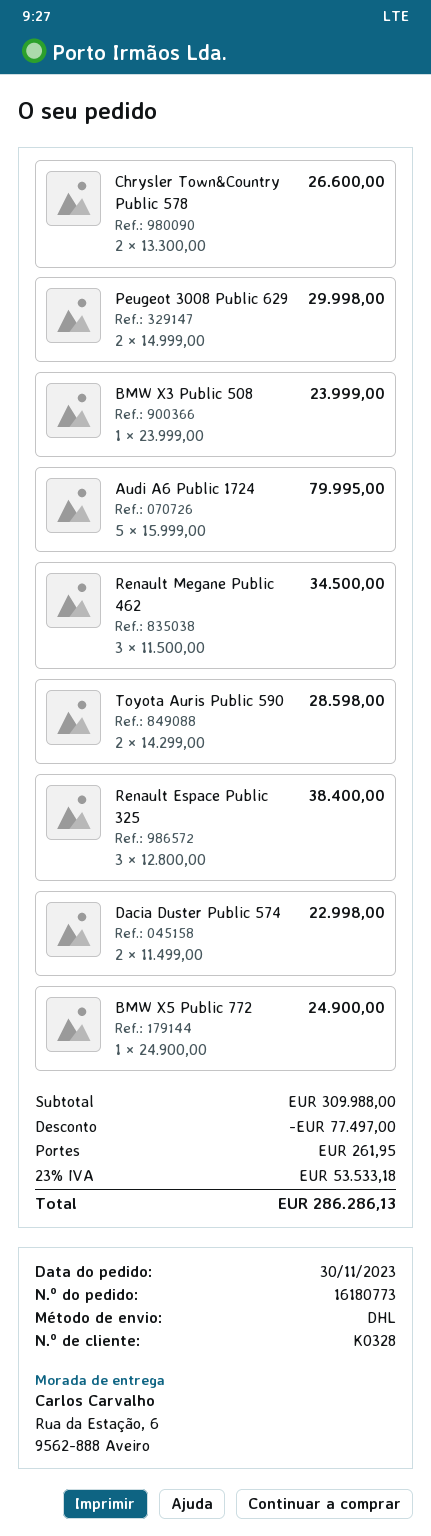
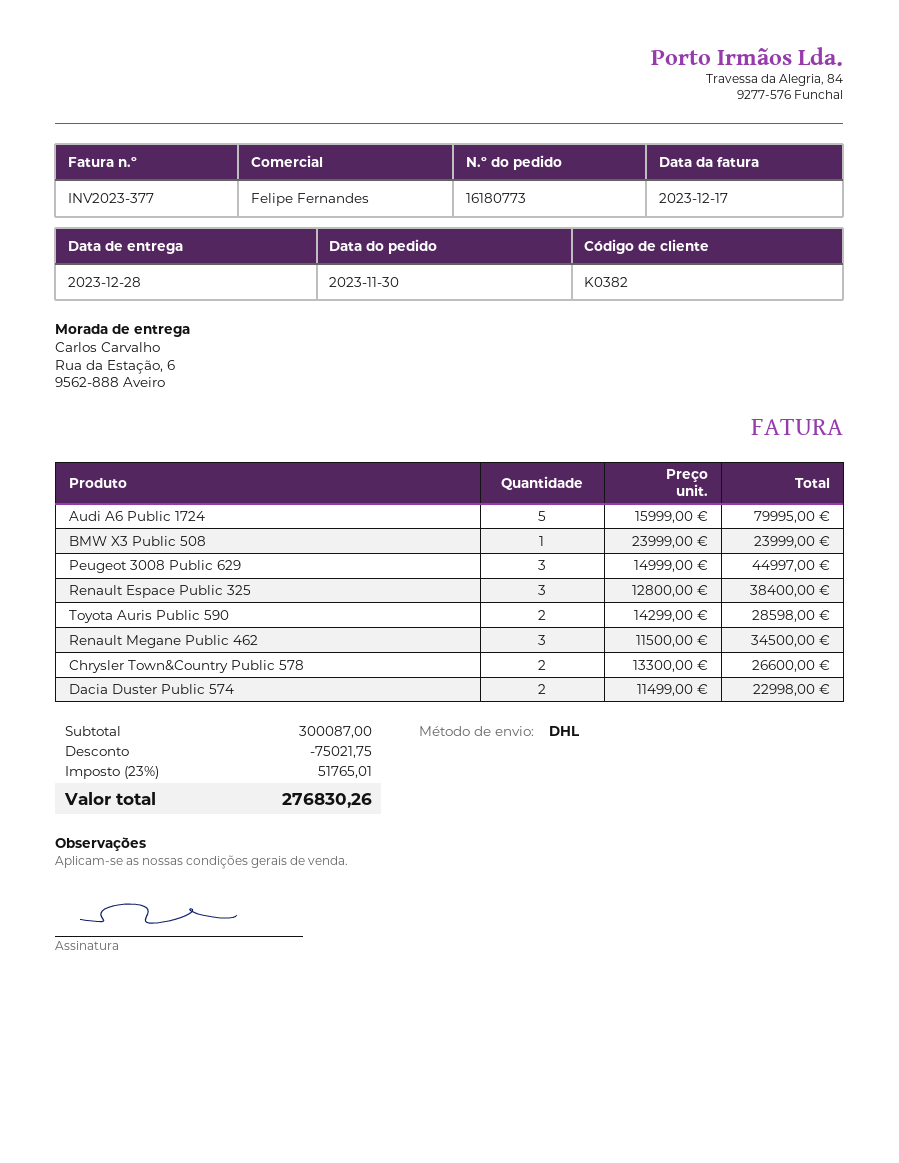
customer number: K0328 -> K0382
Peugeot 3008 Public 629: 2 x 14999.00 = 29998.00 -> 3 x 14999.00 = 44997.00
BMW X5 Public 772: 1 x 24900.00 = 24900.00 -> none
subtotal: 309988.00 -> 300087.00
discount: 77497.00 -> 75021.75
shipping: 261.95 -> none
tax: 23% = 53533.18 -> 23% = 51765.01
total: 286286.13 -> 276830.26

